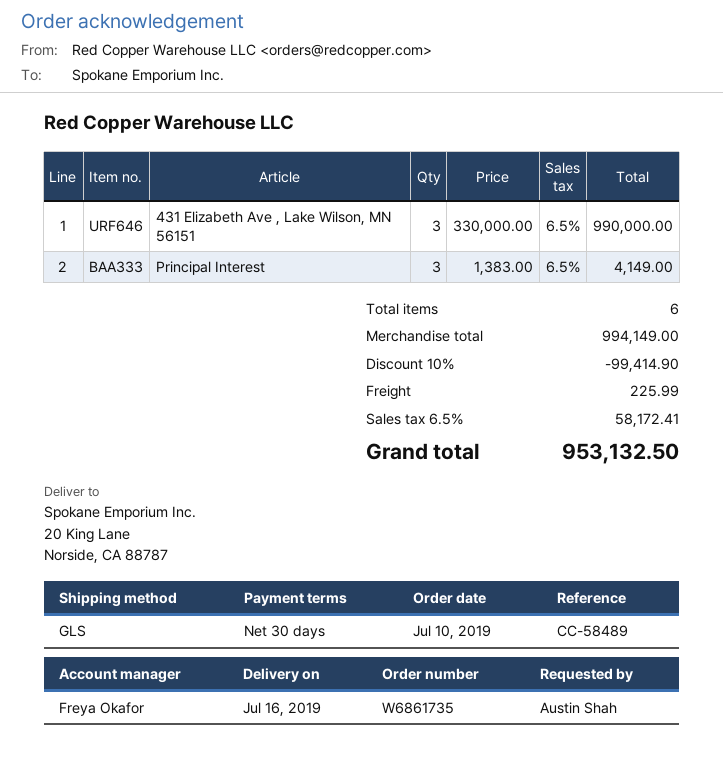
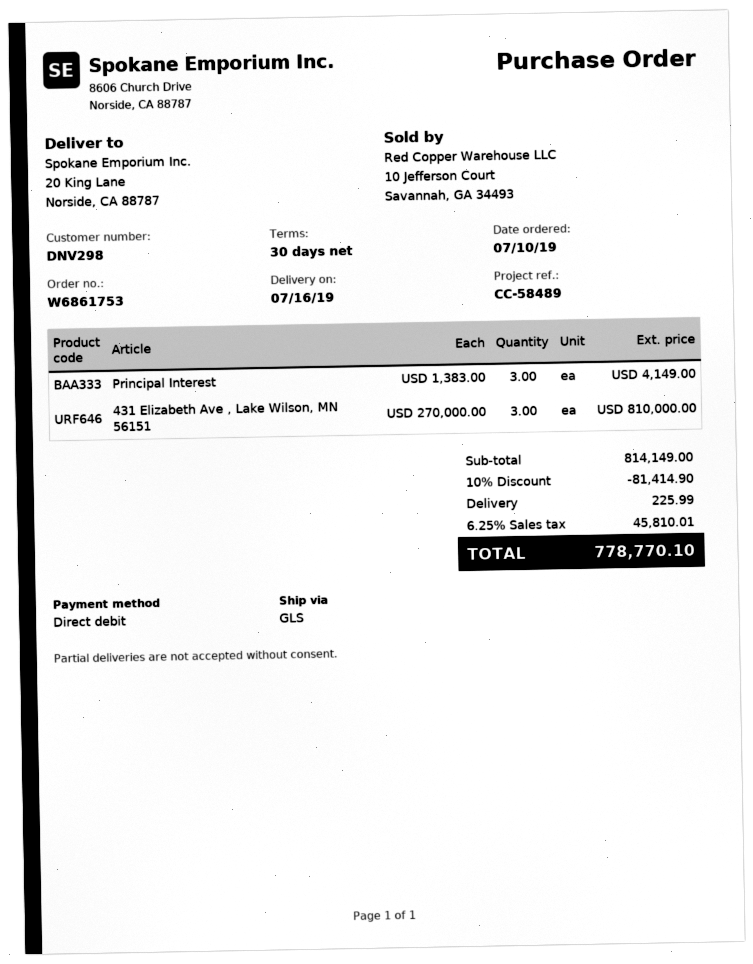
order number: W6861735 -> W6861753
431 Elizabeth Ave , Lake Wilson, MN 56151: 3 x 330000.00 = 990000.00 -> 3 x 270000.00 = 810000.00
subtotal: 994149.00 -> 814149.00
discount: 10% = 99414.90 -> 10% = 81414.90
tax: 6.5% = 58172.41 -> 6.25% = 45810.01
total: 953132.50 -> 778770.10

